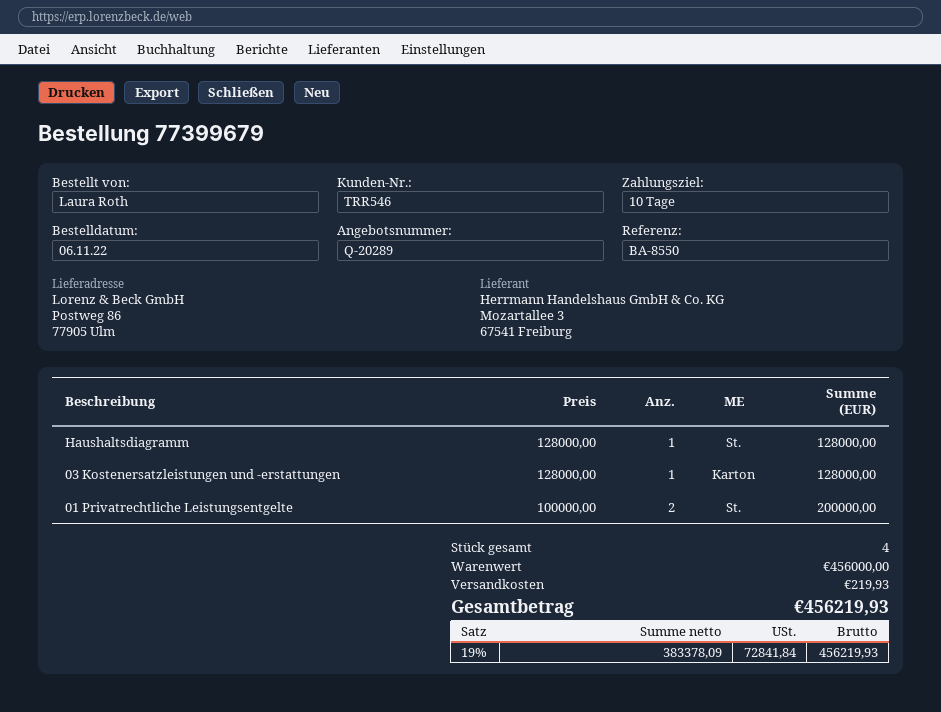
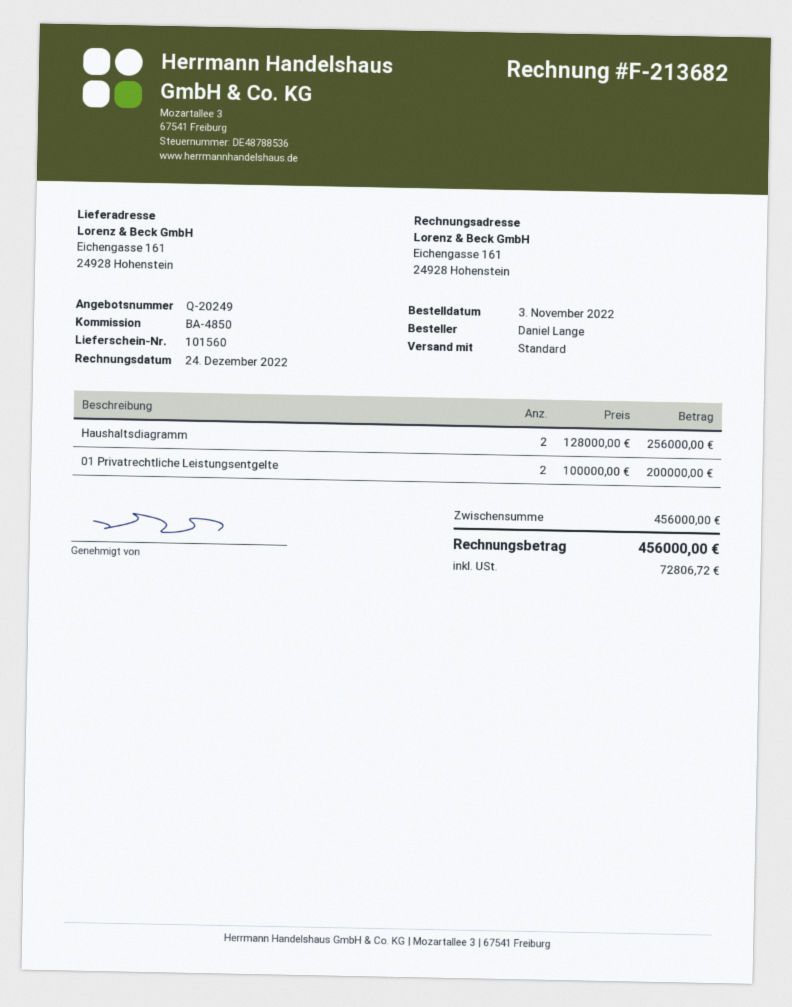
quote number: Q-20289 -> Q-20249
order date: 2022-11-06 -> 2022-11-03
reference: BA-8550 -> BA-4850
ordered by: Laura Roth -> Daniel Lange
ship to: Postweg 86, 77905 Ulm -> Eichengasse 161, 24928 Hohenstein
Haushaltsdiagramm: 1 x 128000.00 = 128000.00 -> 2 x 128000.00 = 256000.00
03 Kostenersatzleistungen und -erstattungen: 1 x 128000.00 = 128000.00 -> none
shipping: 219.93 -> none
tax: 72841.84 -> 72806.72
total: 456219.93 -> 456000.00

